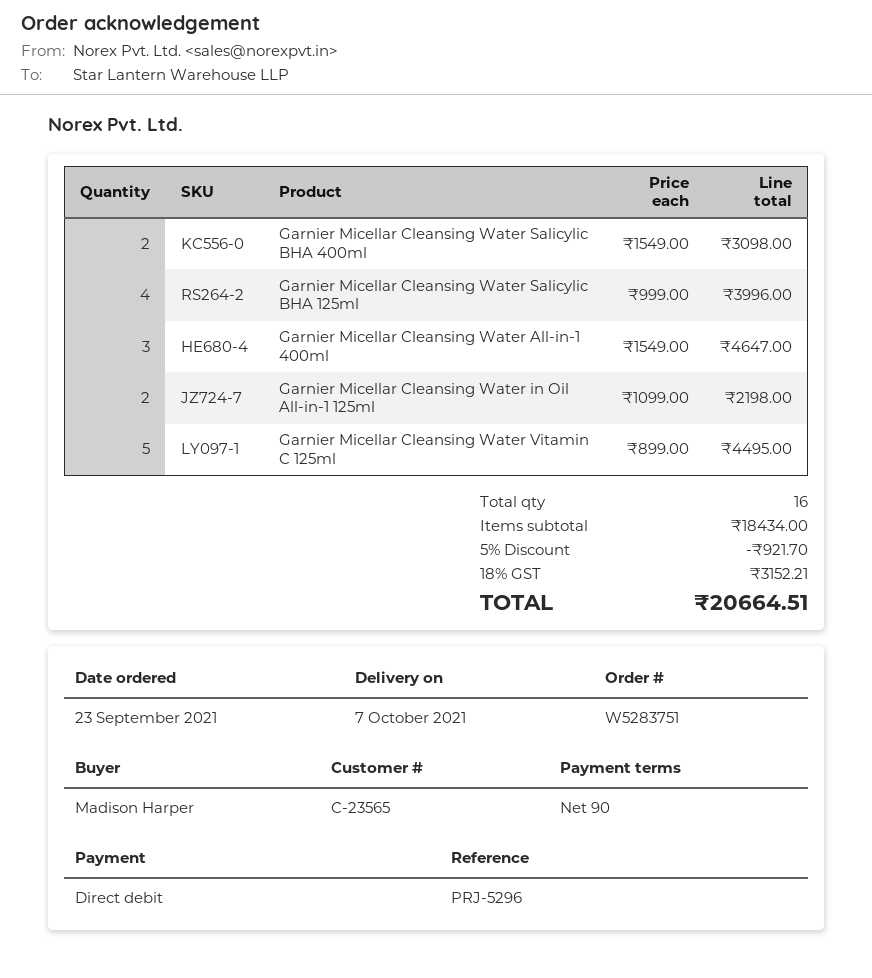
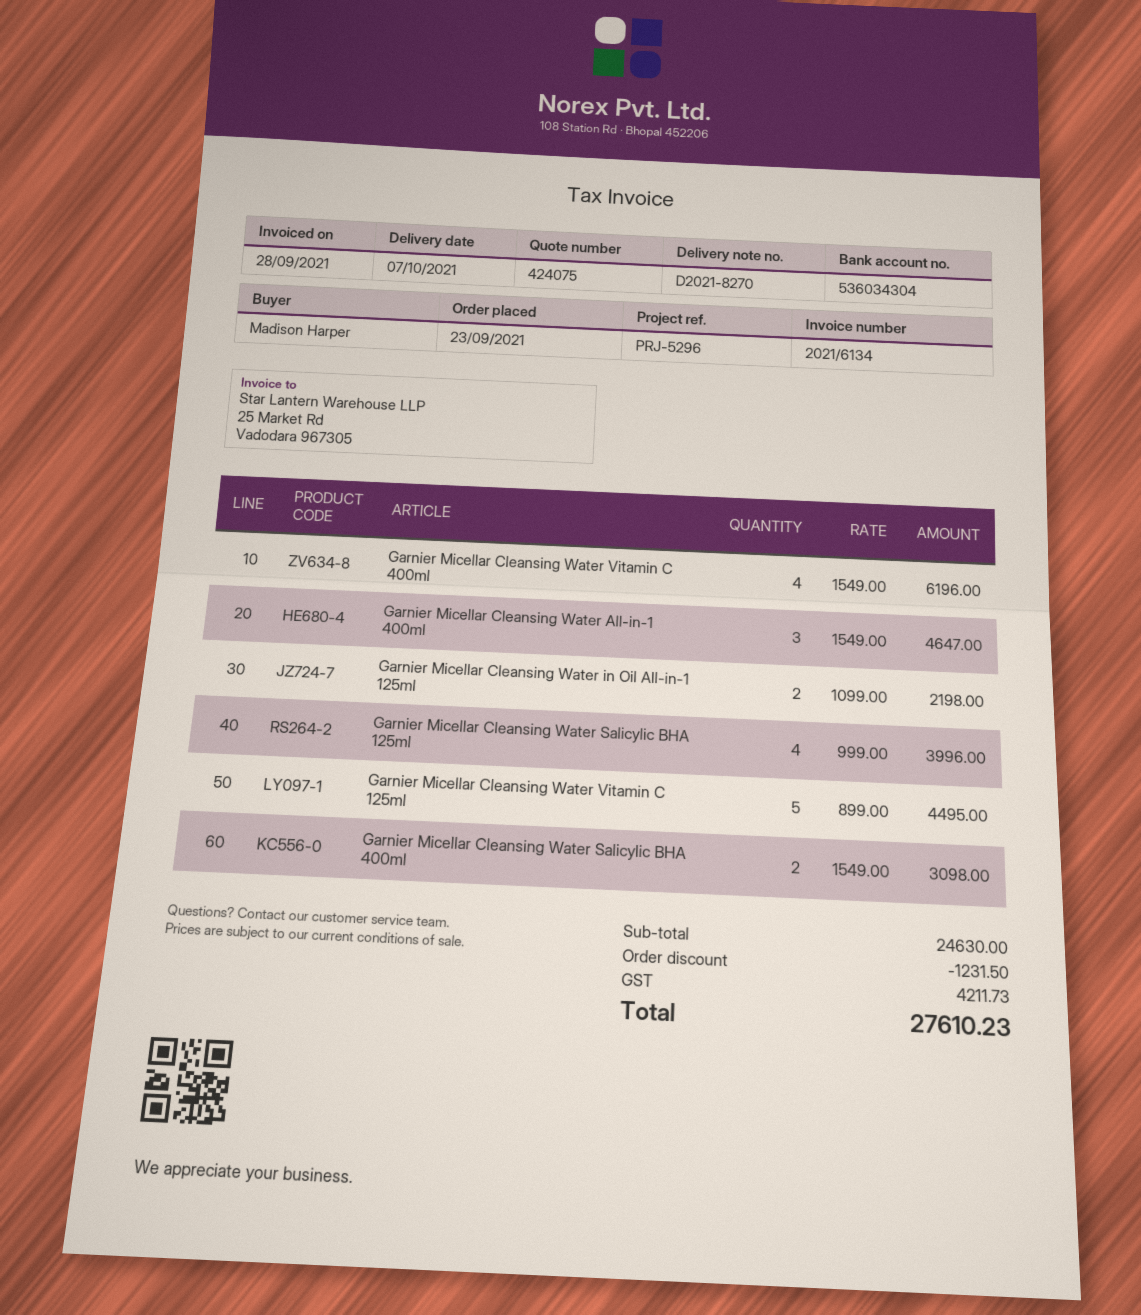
Garnier Micellar Cleansing Water Vitamin C 400ml: none -> 4 x 1549.00 = 6196.00
subtotal: 18434.00 -> 24630.00
discount: 921.70 -> 1231.50
tax: 3152.21 -> 4211.73
total: 20664.51 -> 27610.23

